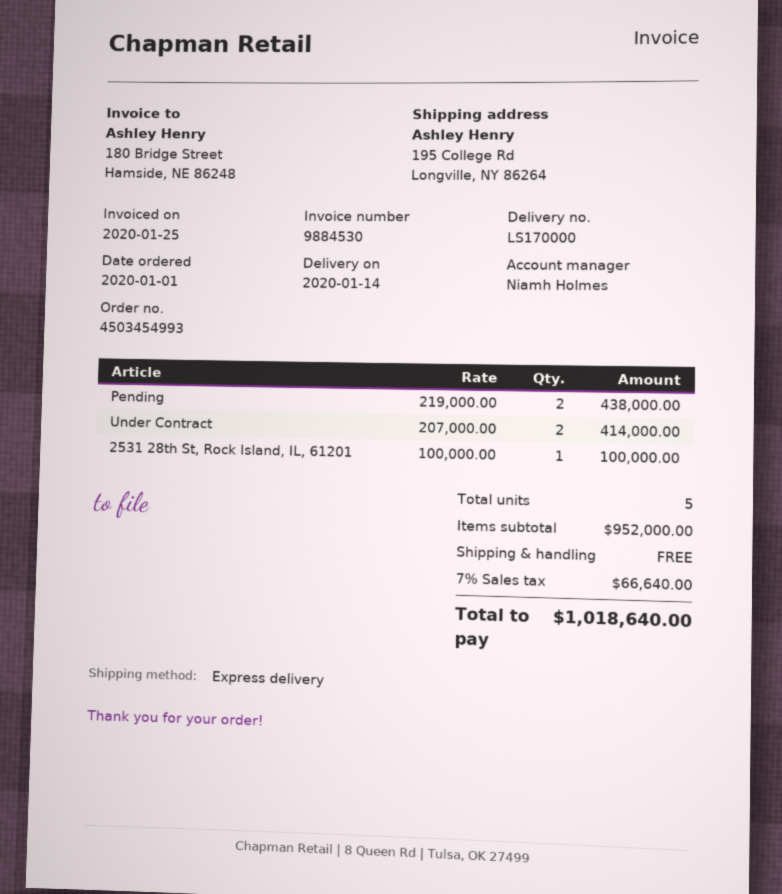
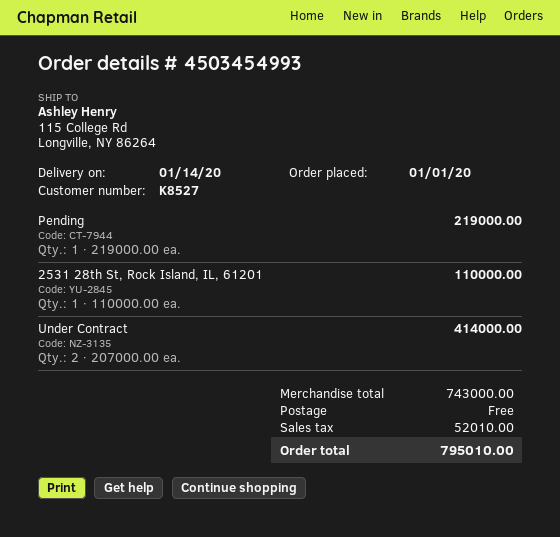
ship to: 195 College Rd, Longville, NY 86264 -> 115 College Rd, Longville, NY 86264
Pending: 2 x 219000.00 = 438000.00 -> 1 x 219000.00 = 219000.00
2531 28th St, Rock Island, IL, 61201: 1 x 100000.00 = 100000.00 -> 1 x 110000.00 = 110000.00
subtotal: 952000.00 -> 743000.00
tax: 66640.00 -> 52010.00
total: 1018640.00 -> 795010.00

